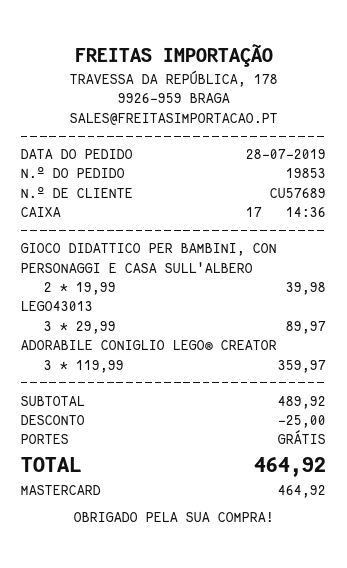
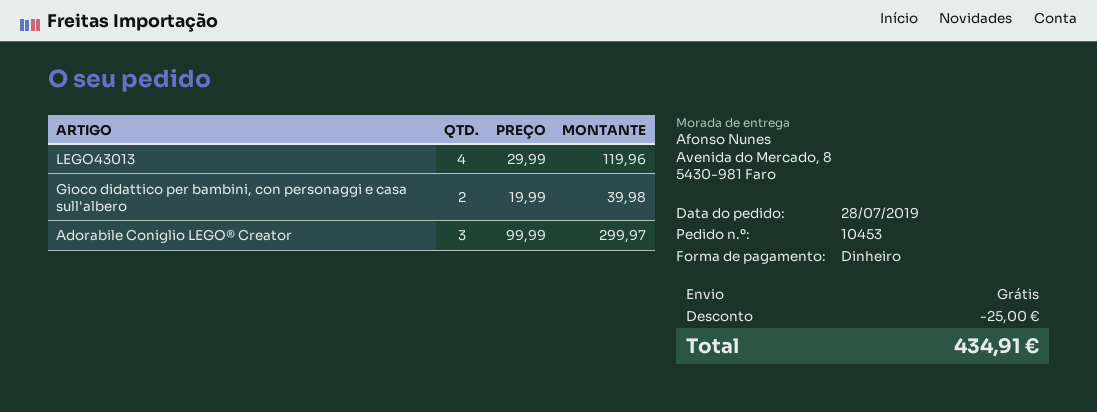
order number: 19853 -> 10453
payment method: Mastercard -> cash
LEGO43013: 3 x 29.99 = 89.97 -> 4 x 29.99 = 119.96
ADORABILE CONIGLIO LEGO® CREATOR: 3 x 119.99 = 359.97 -> 3 x 99.99 = 299.97
total: 464.92 -> 434.91

